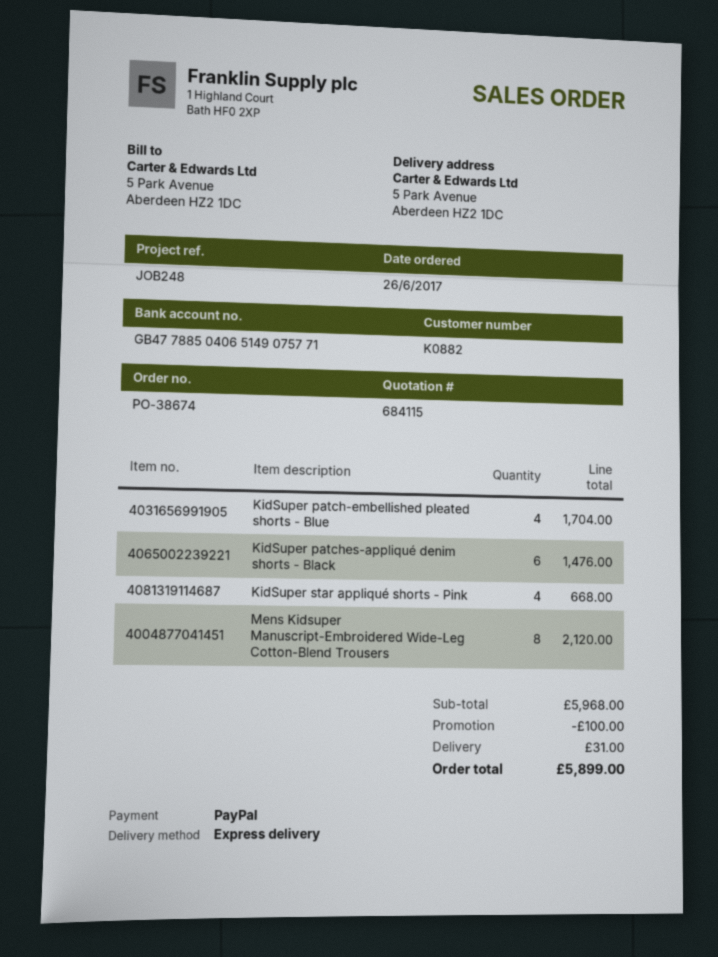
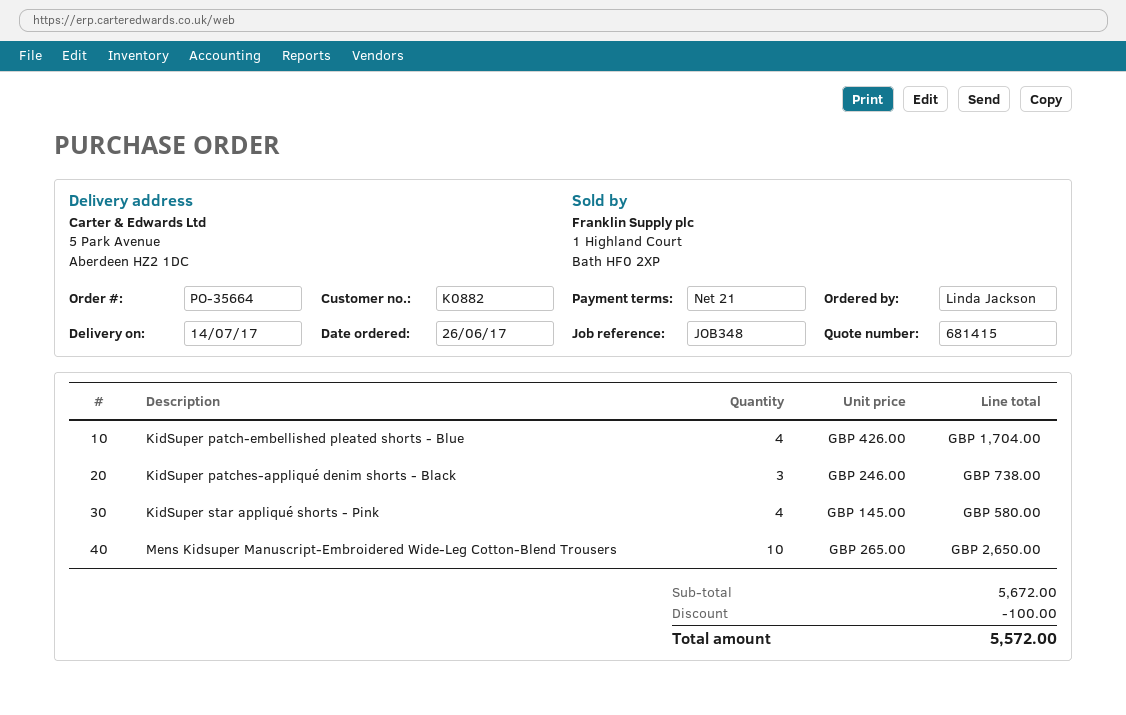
quote number: 684115 -> 681415
order number: PO-38674 -> PO-35664
reference: JOB248 -> JOB348
KidSuper patches-appliqué denim shorts - Black: 6 for 1476.00 -> 3 for 738.00
KidSuper star appliqué shorts - Pink: 4 for 668.00 -> 4 for 580.00
Mens Kidsuper Manuscript-Embroidered Wide-Leg Cotton-Blend Trousers: 8 for 2120.00 -> 10 for 2650.00
subtotal: 5968.00 -> 5672.00
shipping: 31.00 -> none
total: 5899.00 -> 5572.00

